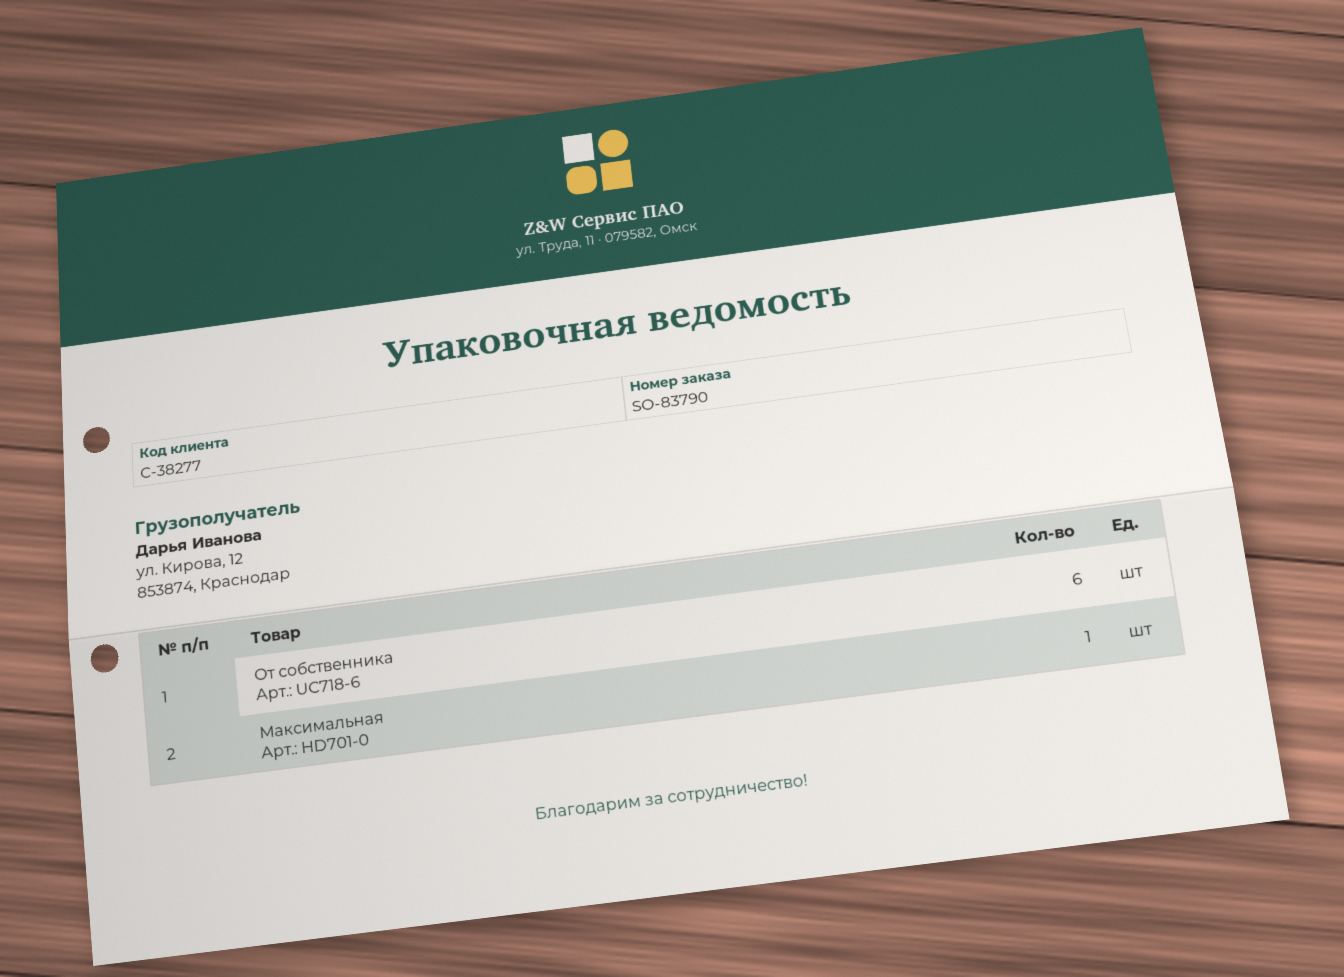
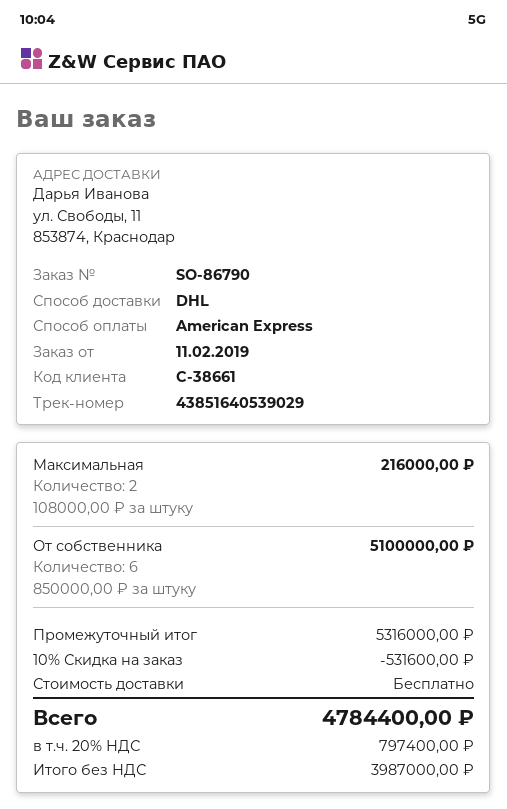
order number: SO-83790 -> SO-86790
customer number: C-38277 -> C-38661
ship to: ул. Кирова, 12, 853874, Краснодар -> ул. Свободы, 11, 853874, Краснодар
Максимальная: 1 -> 2

